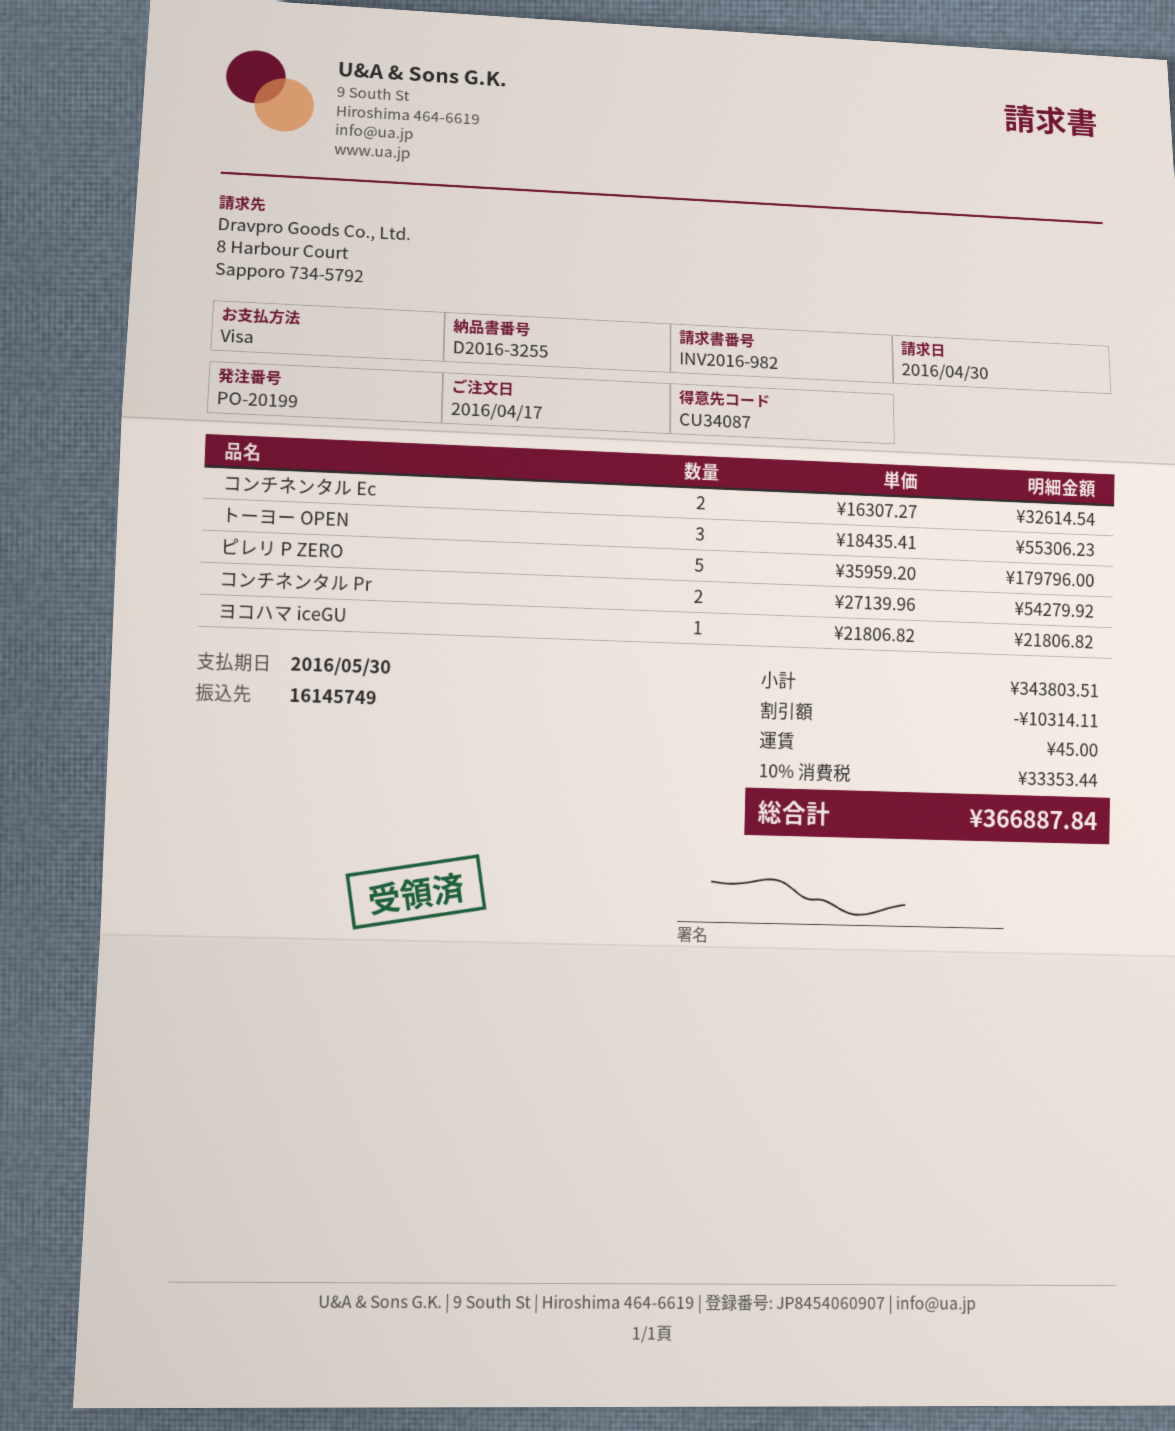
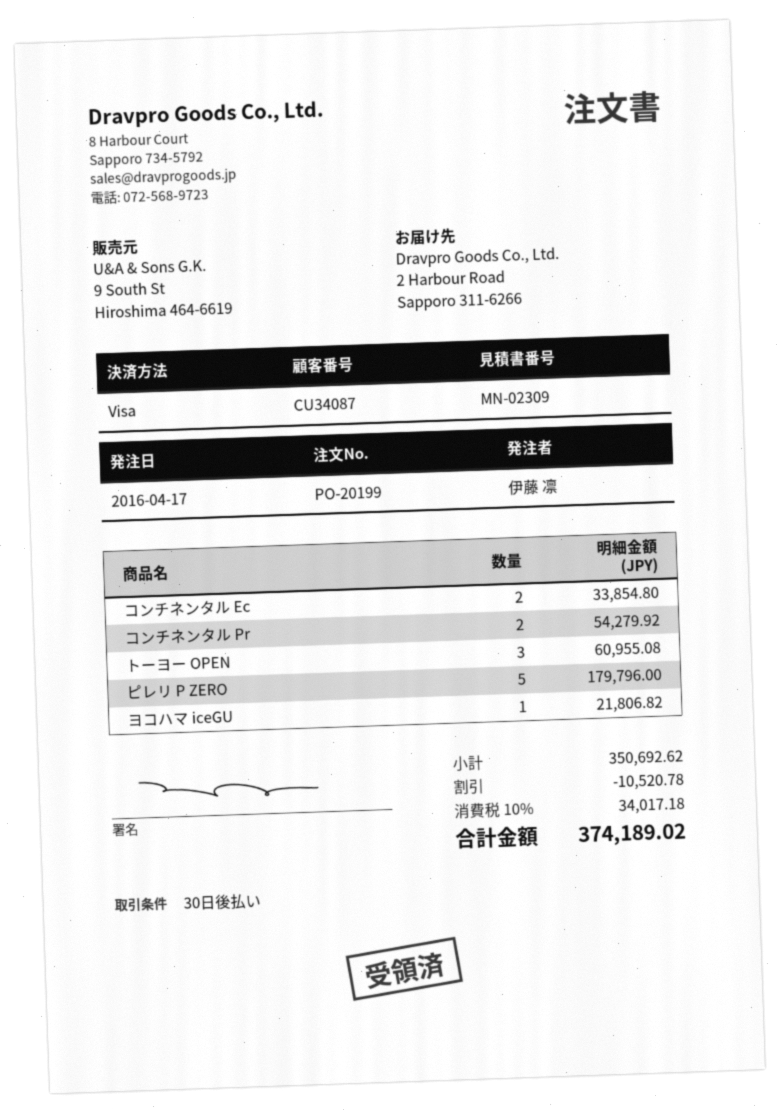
コンチネンタル Ec: 2 for 32614.54 -> 2 for 33854.80
トーヨー OPEN: 3 for 55306.23 -> 3 for 60955.08
subtotal: 343803.51 -> 350692.62
discount: 10314.11 -> 10520.78
shipping: 45.00 -> none
tax: 10% = 33353.44 -> 10% = 34017.18
total: 366887.84 -> 374189.02

